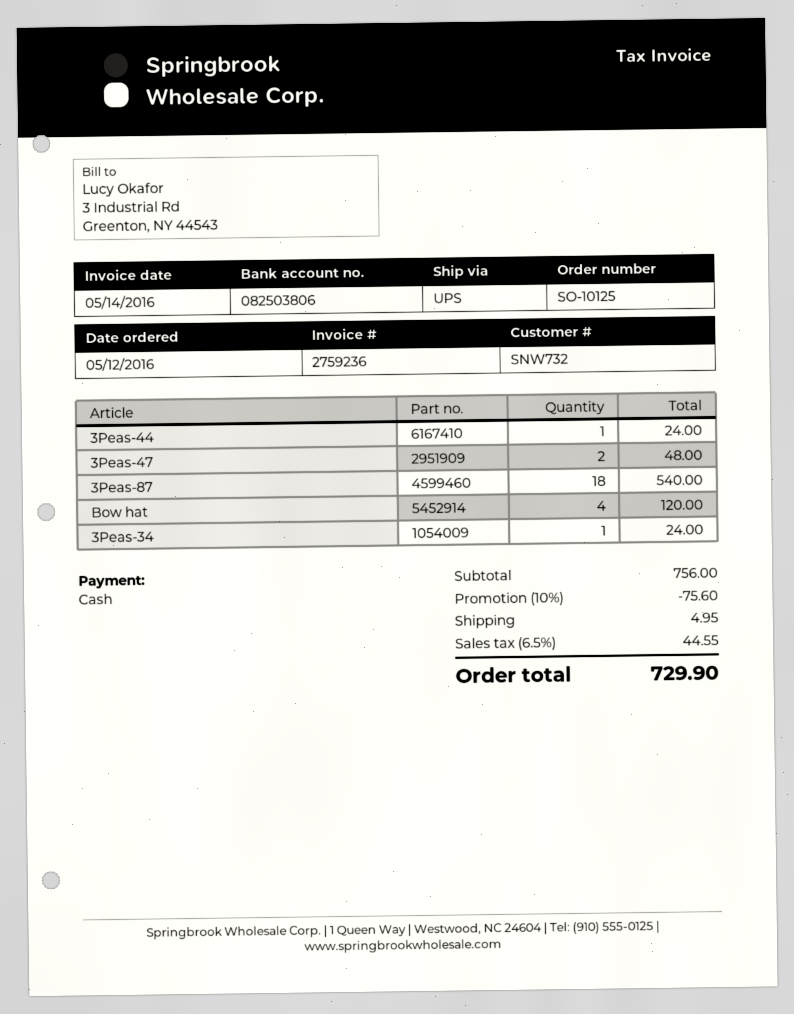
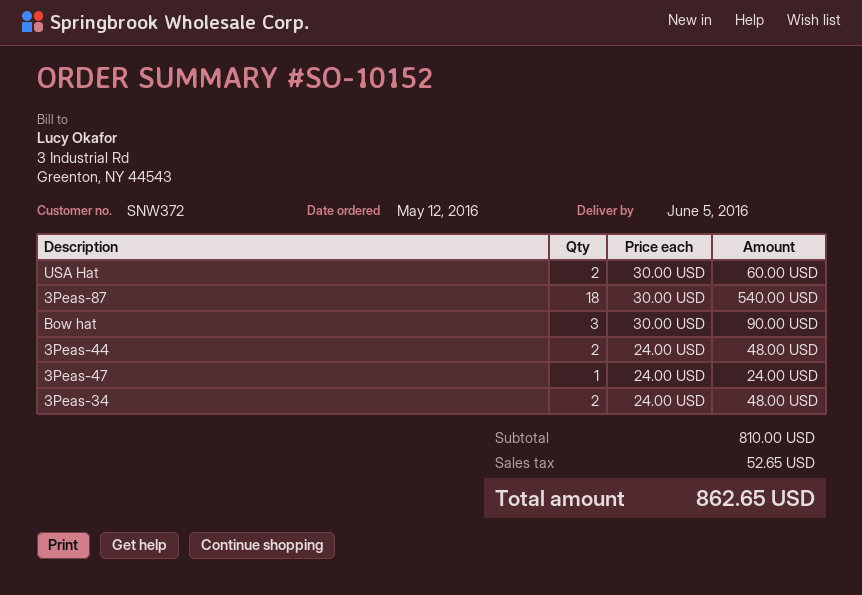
order number: SO-10125 -> SO-10152
customer number: SNW732 -> SNW372
3Peas-44: 1 for 24.00 -> 2 for 48.00
3Peas-47: 2 for 48.00 -> 1 for 24.00
Bow hat: 4 for 120.00 -> 3 for 90.00
3Peas-34: 1 for 24.00 -> 2 for 48.00
USA Hat: none -> 2 for 60.00
subtotal: 756.00 -> 810.00
discount: 10% = 75.60 -> none
shipping: 4.95 -> none
tax: 44.55 -> 52.65
total: 729.90 -> 862.65

